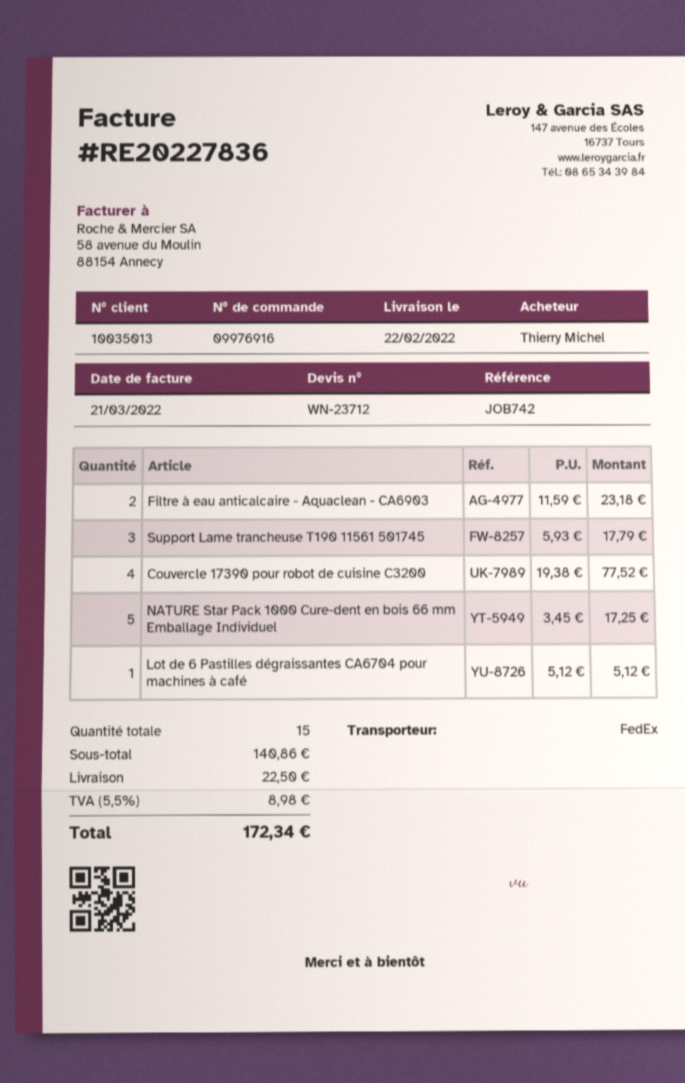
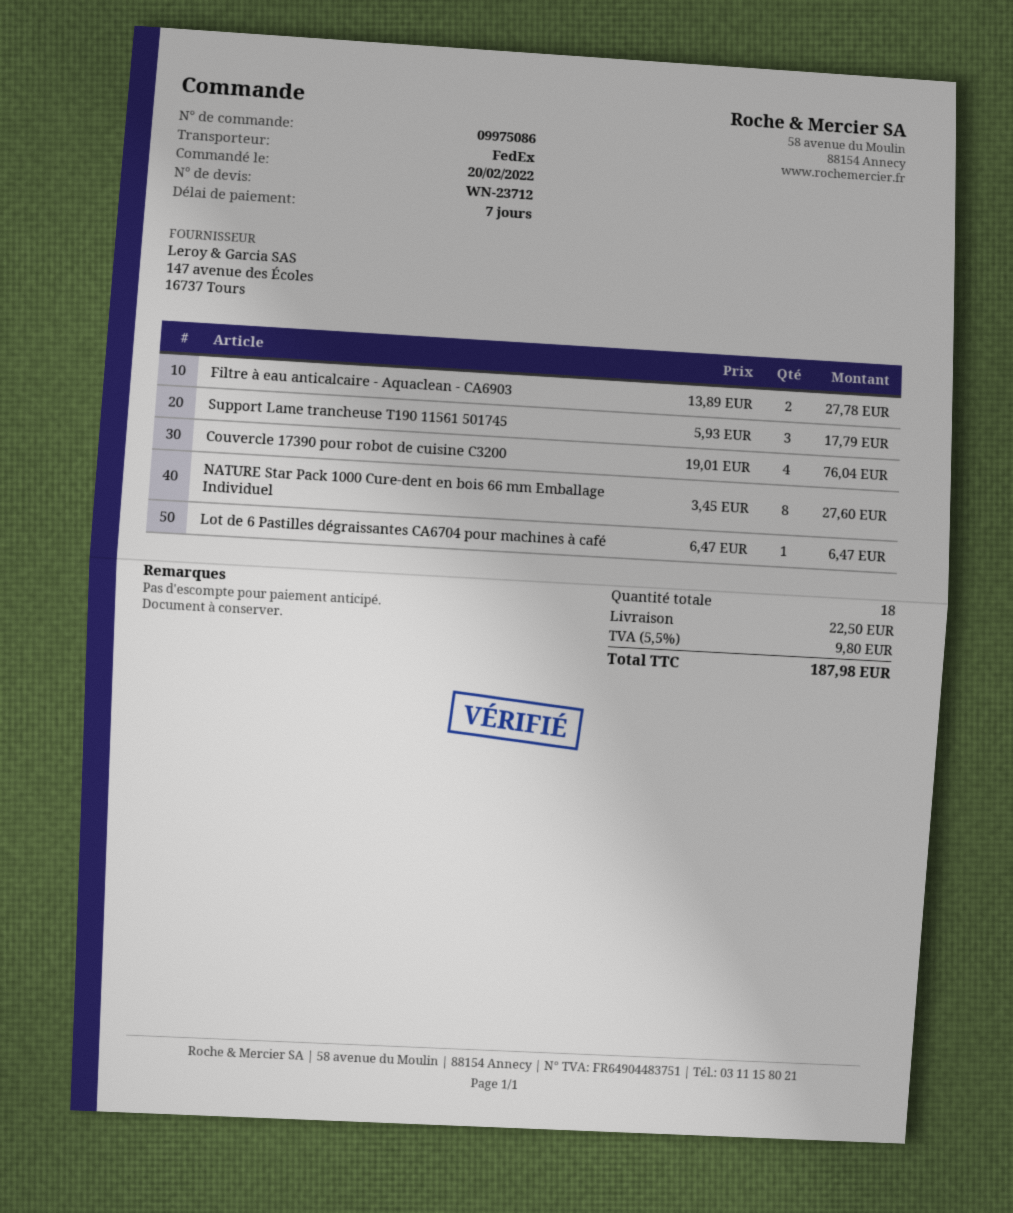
order number: 09976916 -> 09975086
Filtre à eau anticalcaire - Aquaclean - CA6903: 2 x 11.59 = 23.18 -> 2 x 13.89 = 27.78
Couvercle 17390 pour robot de cuisine C3200: 4 x 19.38 = 77.52 -> 4 x 19.01 = 76.04
NATURE Star Pack 1000 Cure-dent en bois 66 mm Emballage Individuel: 5 x 3.45 = 17.25 -> 8 x 3.45 = 27.60
Lot de 6 Pastilles dégraissantes CA6704 pour machines à café: 1 x 5.12 = 5.12 -> 1 x 6.47 = 6.47
total quantity: 15 -> 18
tax: 5.5% = 8.98 -> 5.5% = 9.80
total: 172.34 -> 187.98

